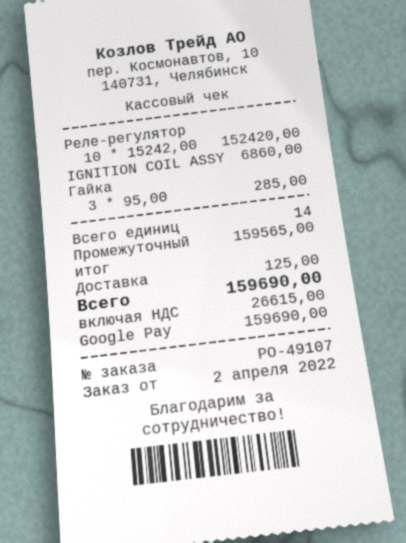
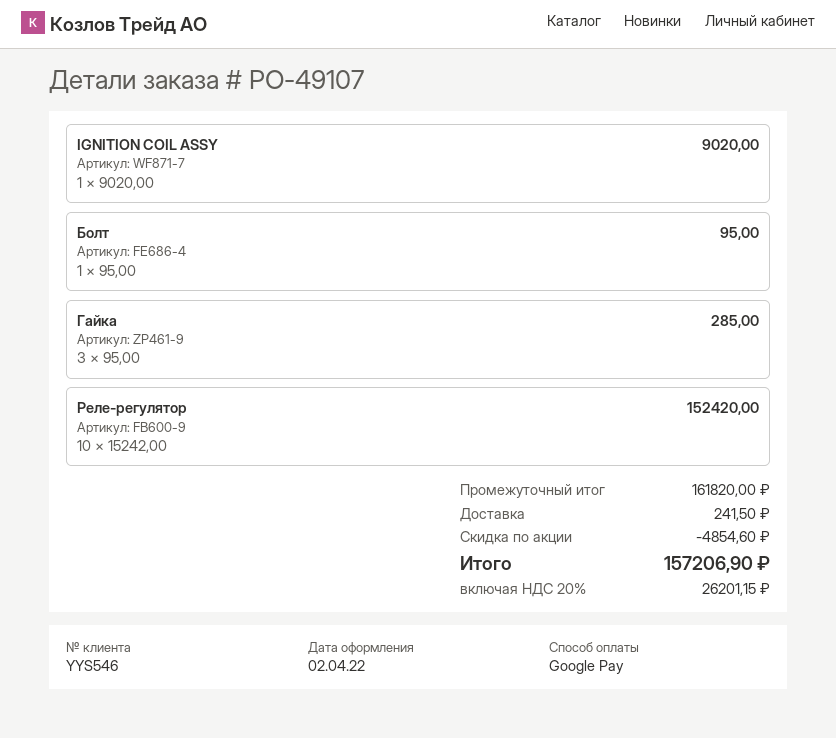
IGNITION COIL ASSY: 1 x 6860.00 = 6860.00 -> 1 x 9020.00 = 9020.00
Болт: none -> 1 x 95.00 = 95.00
subtotal: 159565.00 -> 161820.00
discount: none -> 4854.60
shipping: 125.00 -> 241.50
tax: 26615.00 -> 26201.15
total: 159690.00 -> 157206.90

